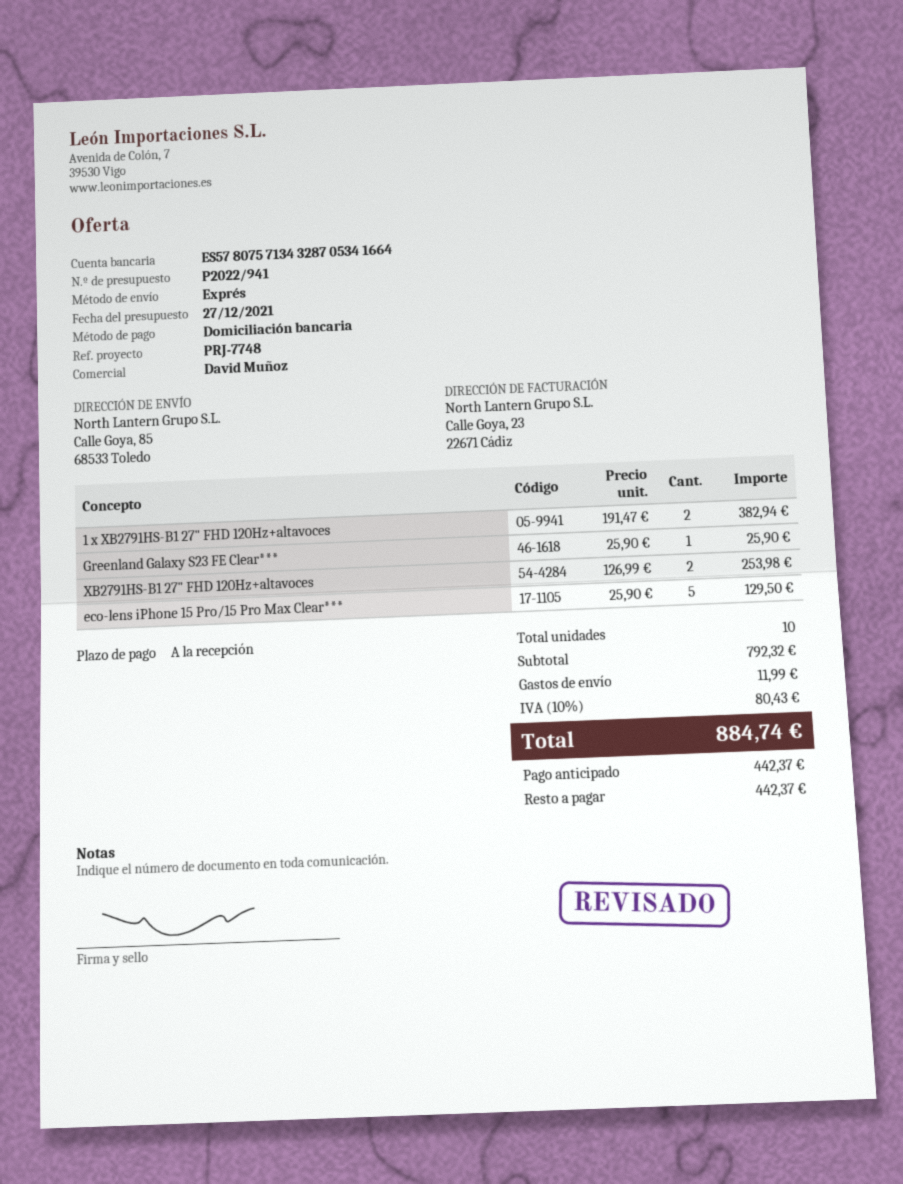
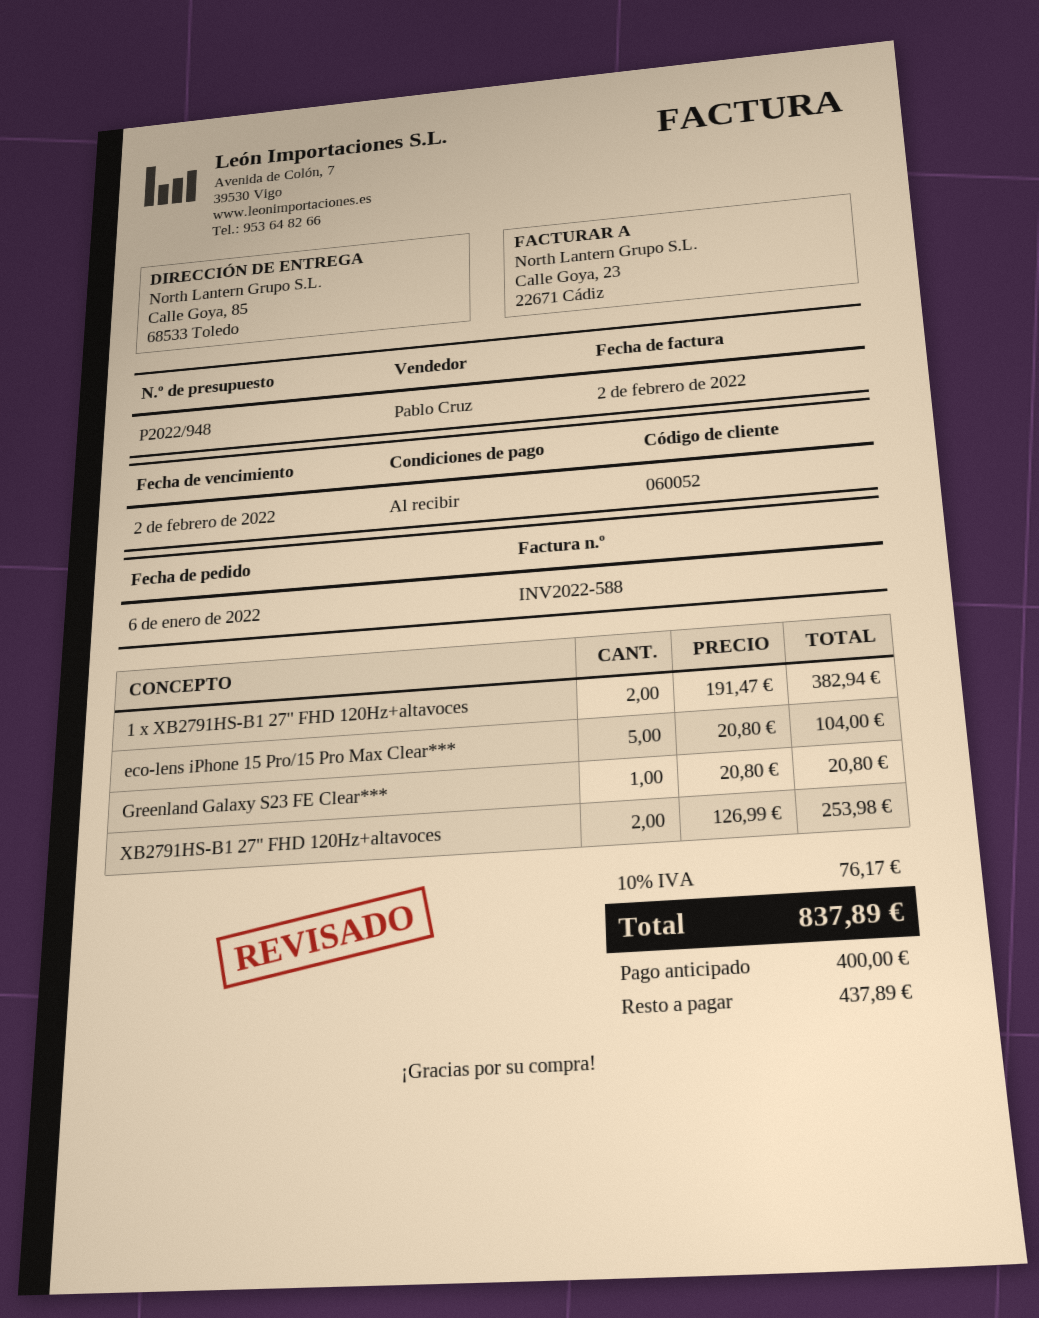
quote number: P2022/941 -> P2022/948
sales rep: David Muñoz -> Pablo Cruz
Greenland Galaxy S23 FE Clear***: 1 x 25.90 = 25.90 -> 1 x 20.80 = 20.80
eco-lens iPhone 15 Pro/15 Pro Max Clear***: 5 x 25.90 = 129.50 -> 5 x 20.80 = 104.00
shipping: 11.99 -> none
tax: 10% = 80.43 -> 10% = 76.17
total: 884.74 -> 837.89
deposit: 442.37 -> 400.00
balance: 442.37 -> 437.89

